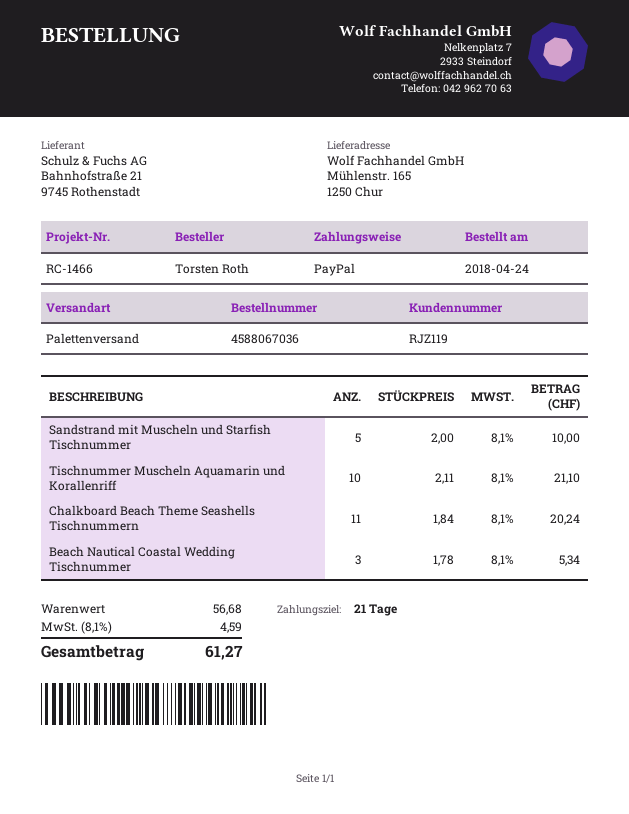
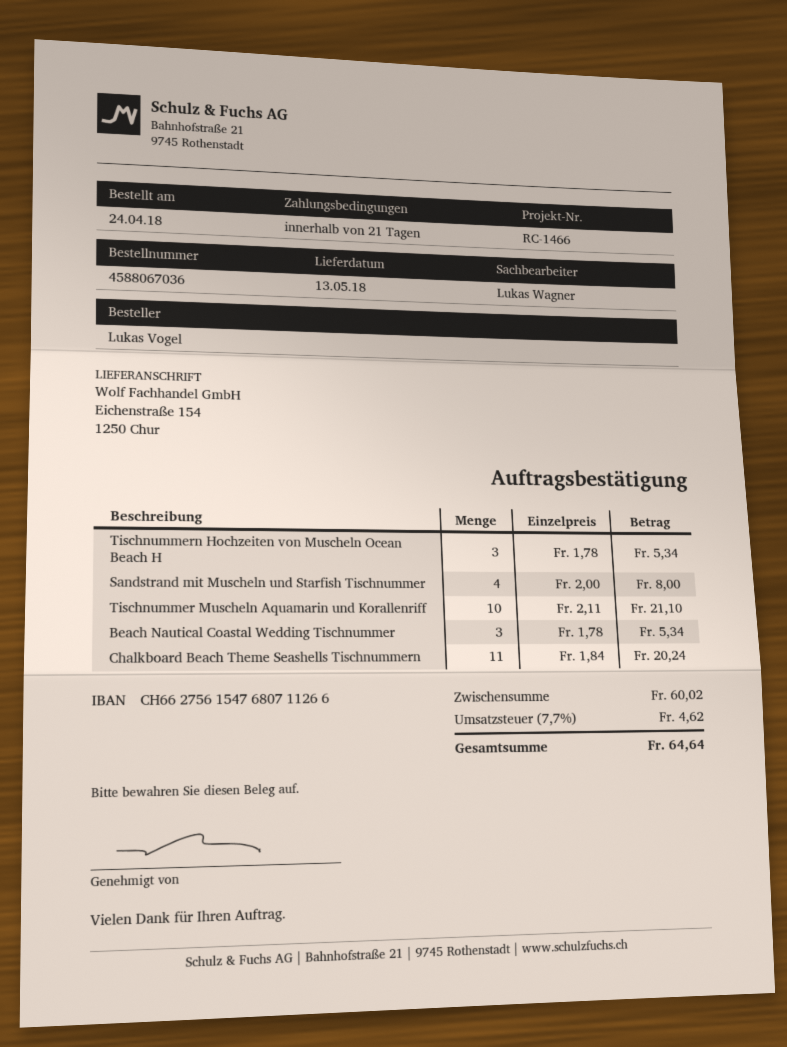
ordered by: Torsten Roth -> Lukas Vogel
ship to: Mühlenstr. 165, 1250 Chur -> Eichenstraße 154, 1250 Chur
Sandstrand mit Muscheln und Starfish Tischnummer: 5 x 2.00 = 10.00 -> 4 x 2.00 = 8.00
Tischnummern Hochzeiten von Muscheln Ocean Beach H: none -> 3 x 1.78 = 5.34
subtotal: 56.68 -> 60.02
tax: 8.1% = 4.59 -> 7.7% = 4.62
total: 61.27 -> 64.64

